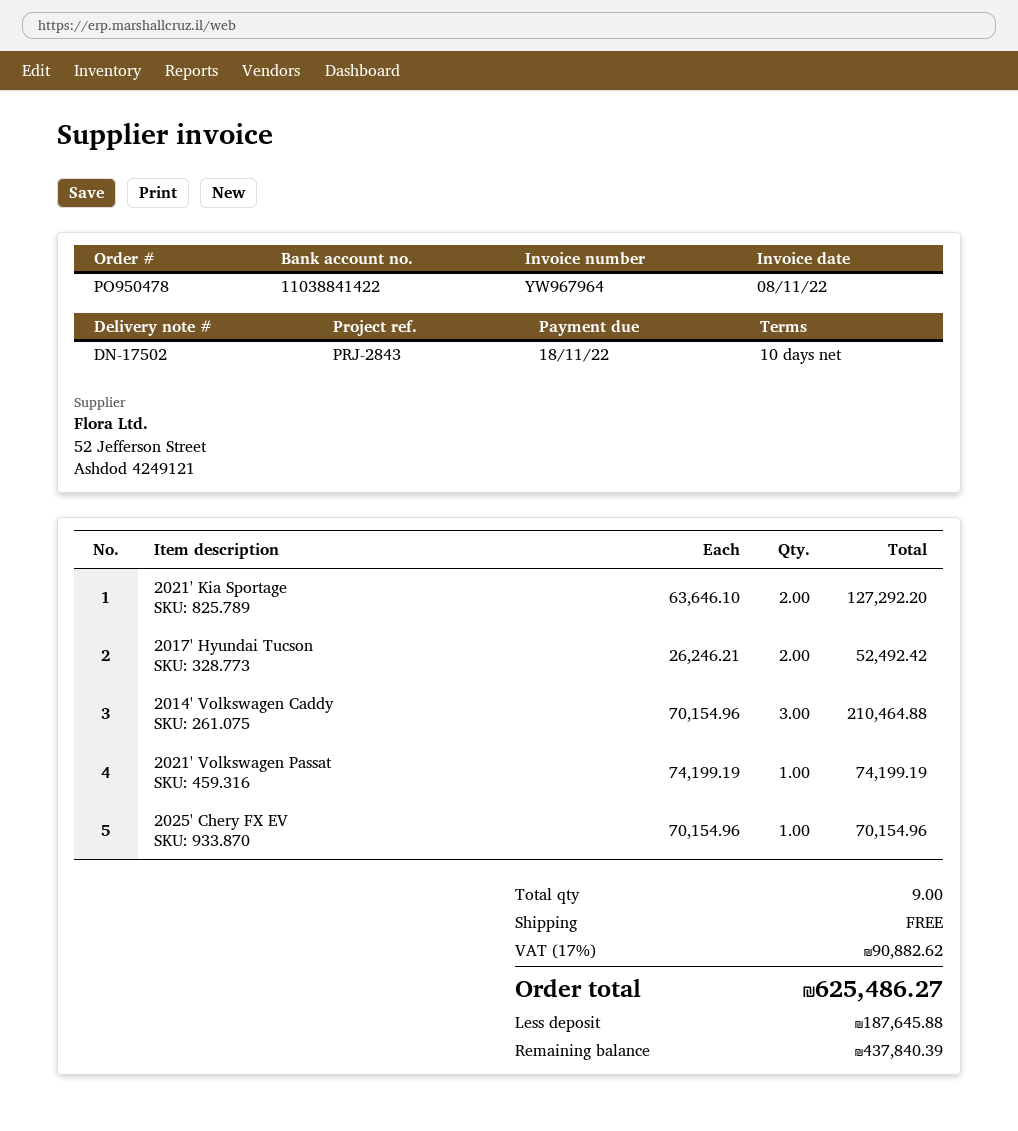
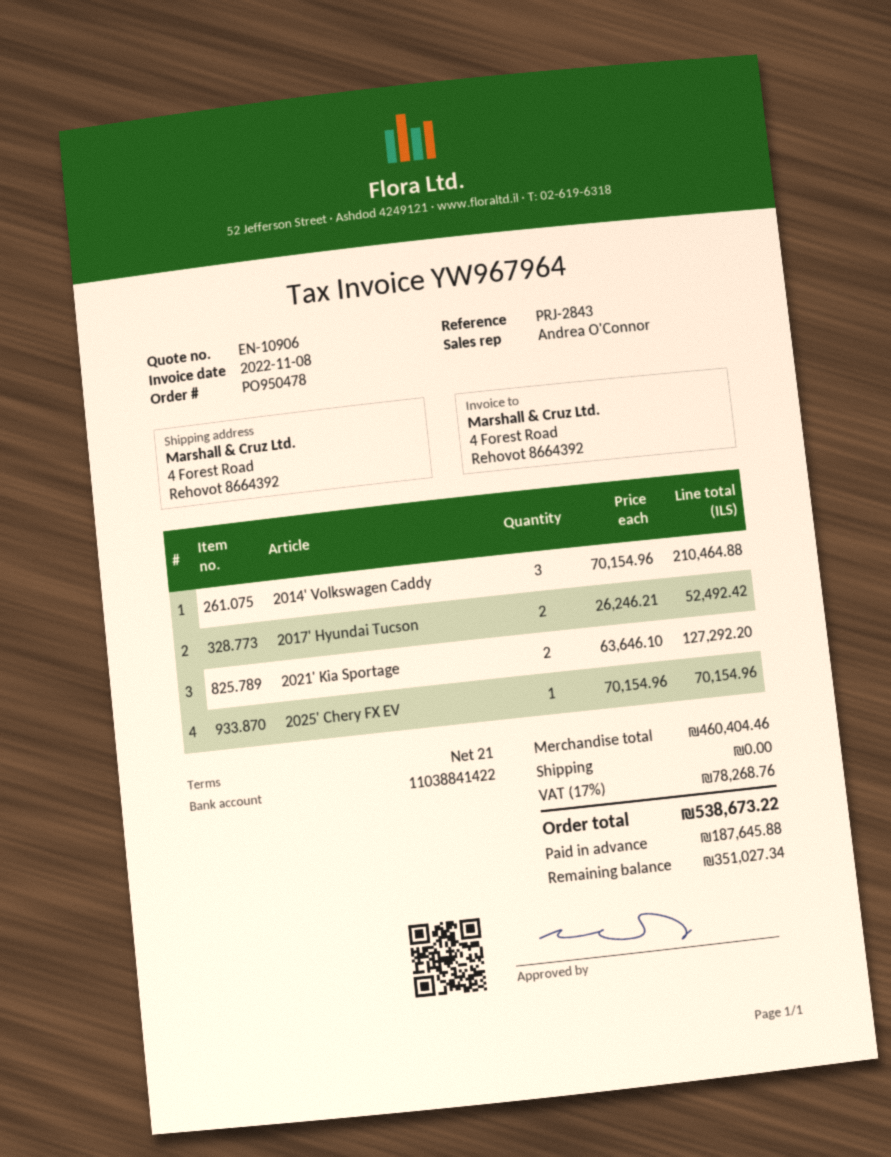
payment terms: 10 days -> 21 days
2021' Volkswagen Passat: 1 x 74199.19 = 74199.19 -> none
tax: 17% = 90882.62 -> 17% = 78268.76
total: 625486.27 -> 538673.22
balance: 437840.39 -> 351027.34

